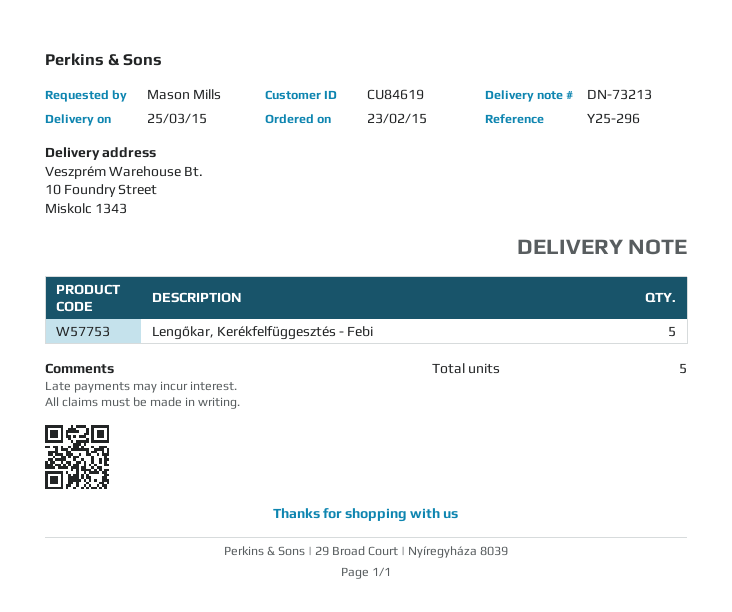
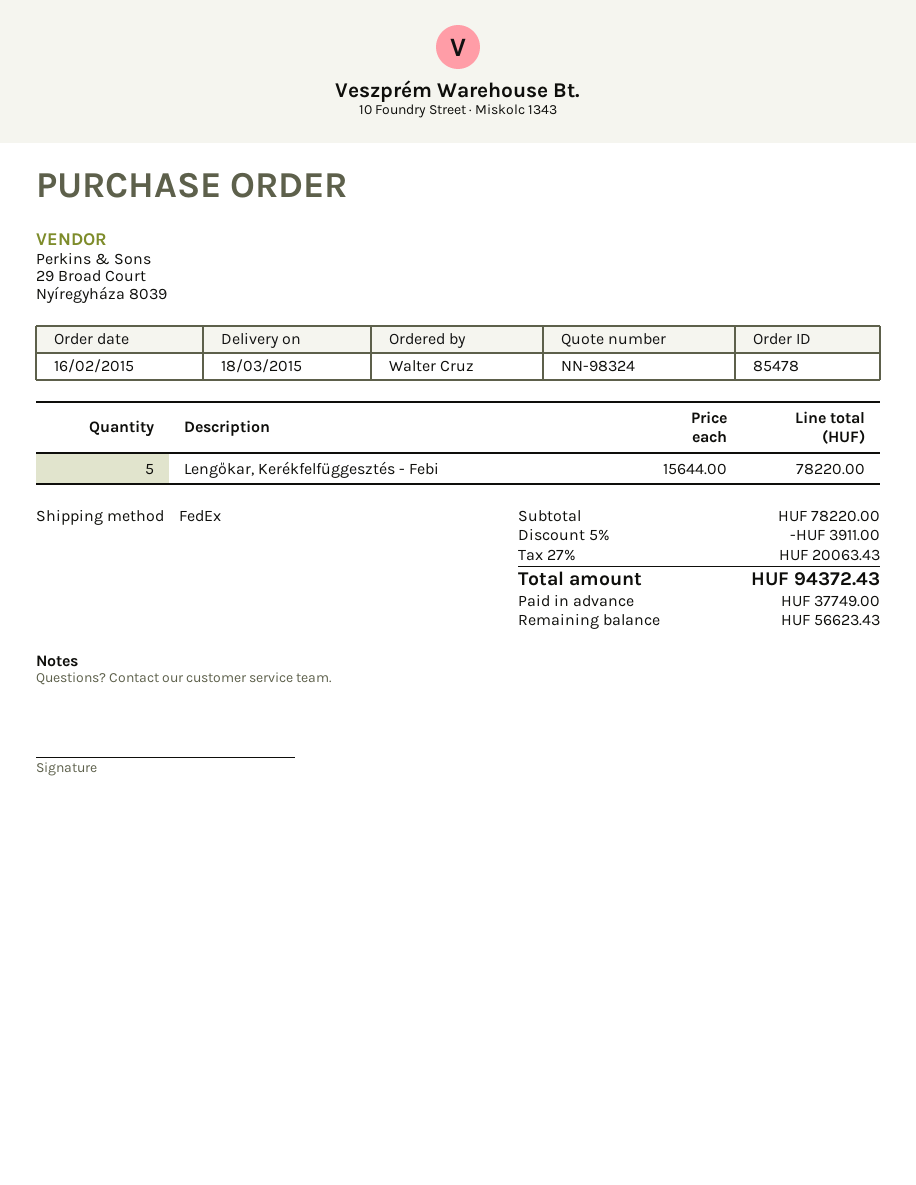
order date: 2015-02-23 -> 2015-02-16
delivery date: 2015-03-25 -> 2015-03-18
ordered by: Mason Mills -> Walter Cruz

